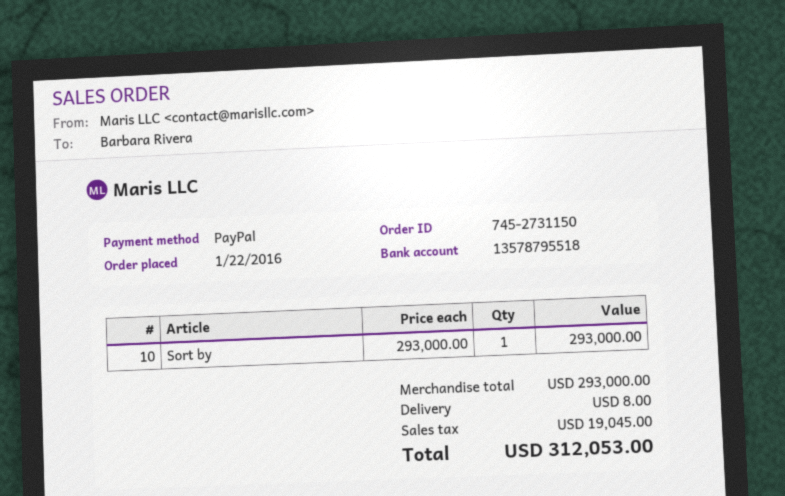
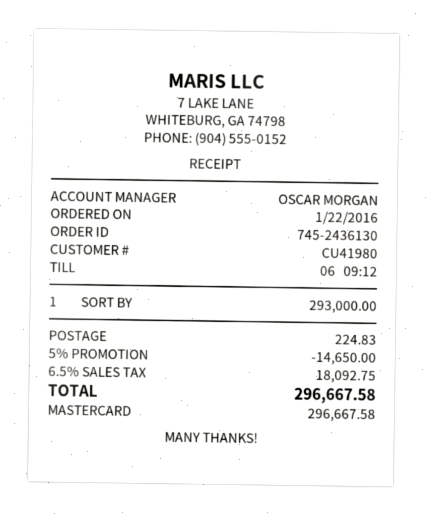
order number: 745-2731150 -> 745-2436130
payment method: PayPal -> Mastercard
discount: none -> 5% = 14650.00
shipping: 8.00 -> 224.83
tax: 19045.00 -> 18092.75
total: 312053.00 -> 296667.58

